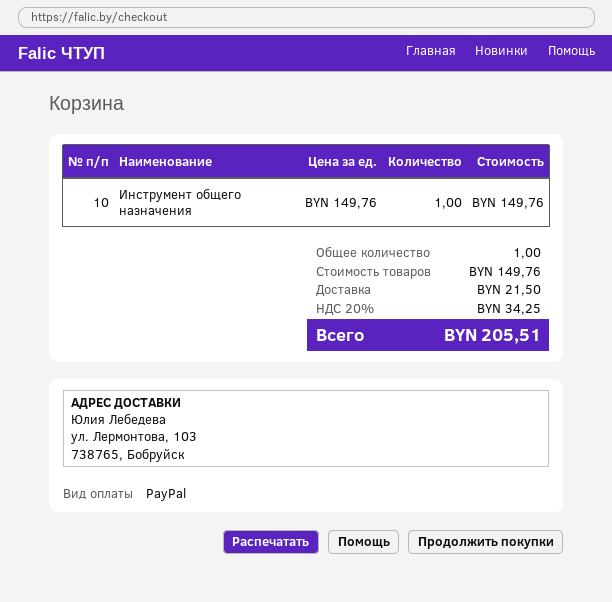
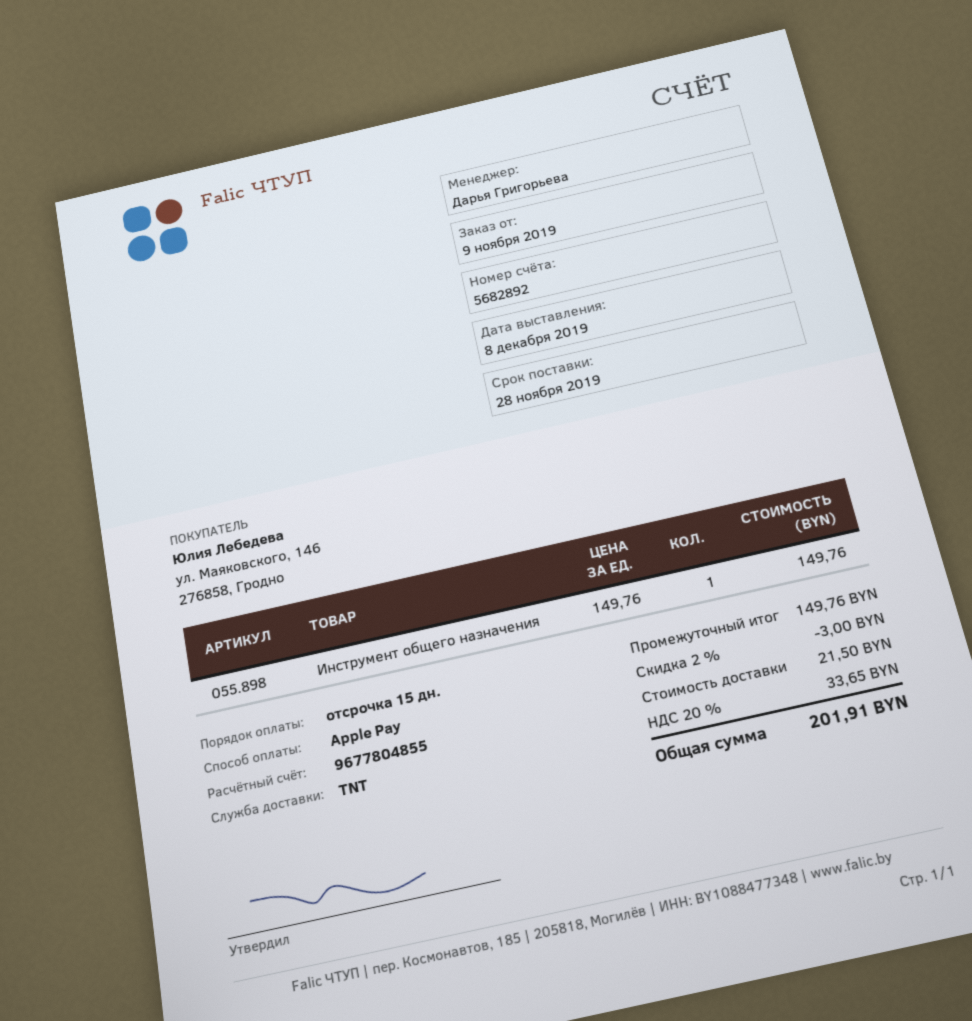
payment method: PayPal -> Apple Pay
discount: none -> 2% = 3.00
tax: 20% = 34.25 -> 20% = 33.65
total: 205.51 -> 201.91

